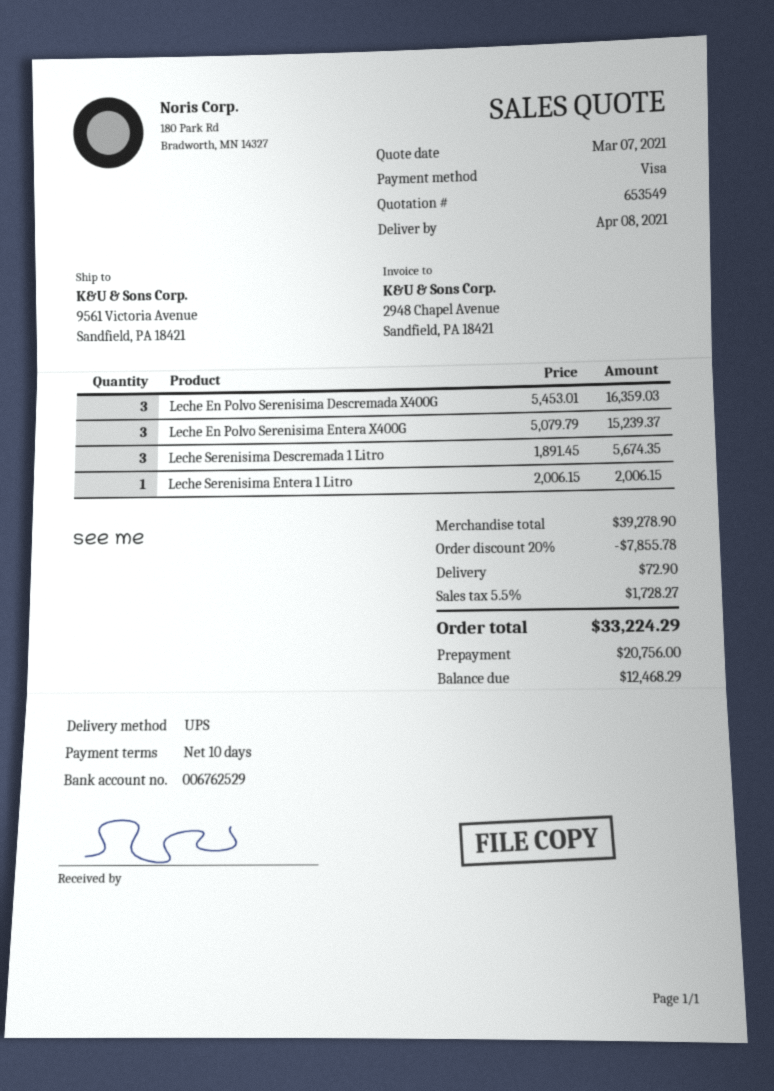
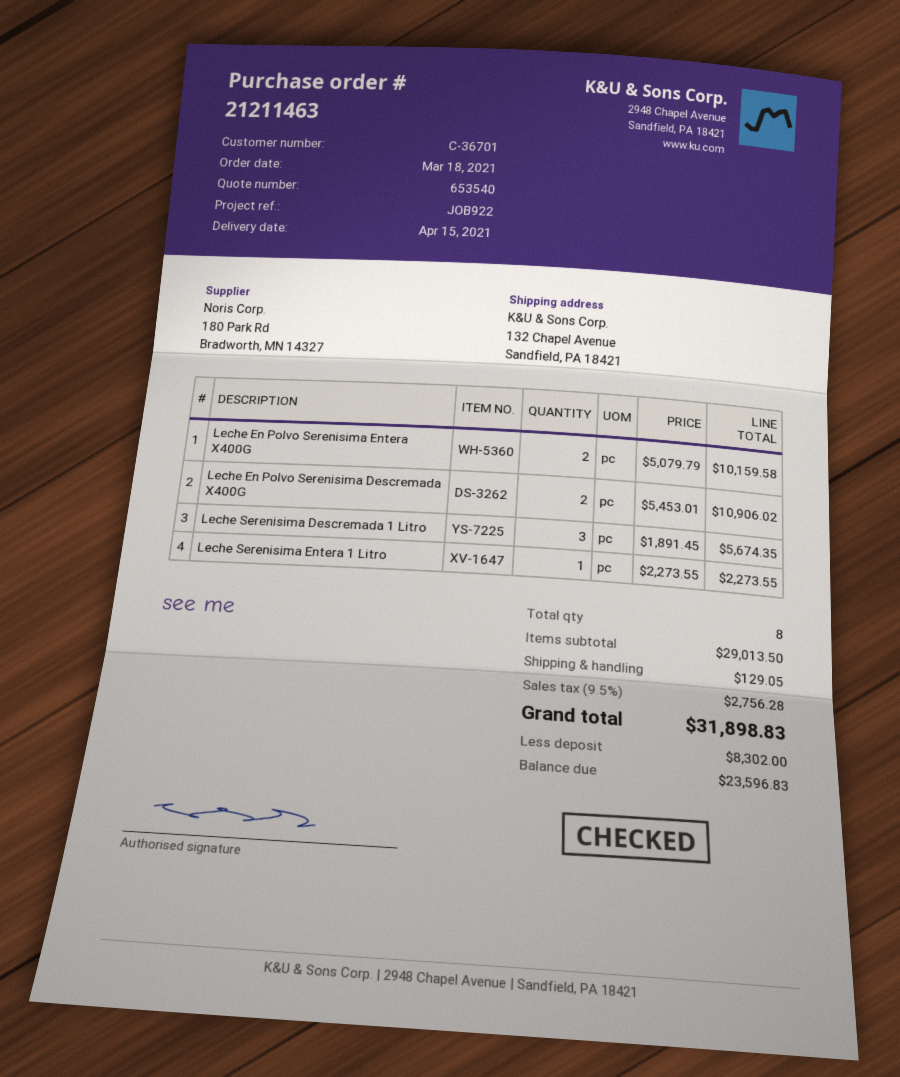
quote number: 653549 -> 653540
delivery date: 2021-04-08 -> 2021-04-15
ship to: 9561 Victoria Avenue, Sandfield, PA 18421 -> 132 Chapel Avenue, Sandfield, PA 18421
Leche En Polvo Serenisima Descremada X400G: 3 x 5453.01 = 16359.03 -> 2 x 5453.01 = 10906.02
Leche En Polvo Serenisima Entera X400G: 3 x 5079.79 = 15239.37 -> 2 x 5079.79 = 10159.58
Leche Serenisima Entera 1 Litro: 1 x 2006.15 = 2006.15 -> 1 x 2273.55 = 2273.55
subtotal: 39278.90 -> 29013.50
discount: 20% = 7855.78 -> none
shipping: 72.90 -> 129.05
tax: 5.5% = 1728.27 -> 9.5% = 2756.28
total: 33224.29 -> 31898.83
deposit: 20756.00 -> 8302.00
balance: 12468.29 -> 23596.83

